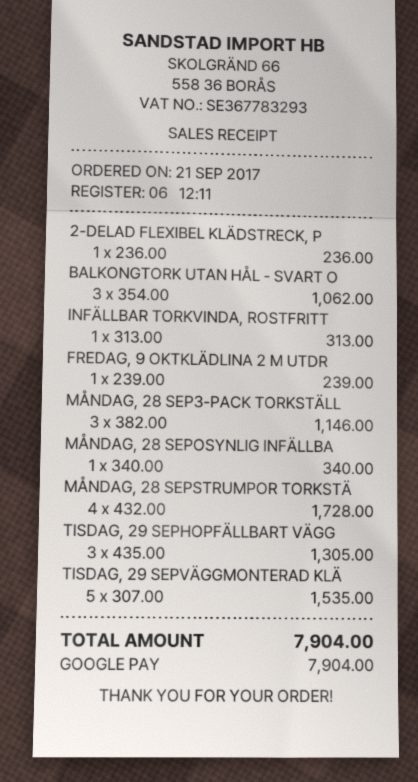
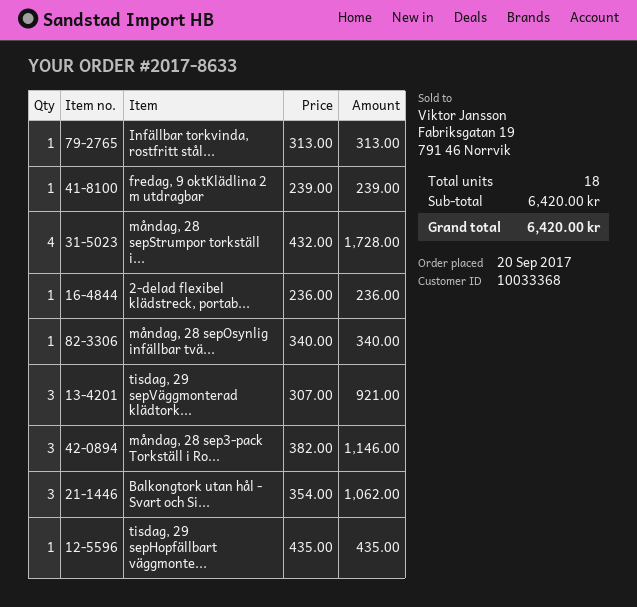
order date: 2017-09-21 -> 2017-09-20
TISDAG, 29 SEPHOPFÄLLBART VÄGG: 3 x 435.00 = 1305.00 -> 1 x 435.00 = 435.00
TISDAG, 29 SEPVÄGGMONTERAD KLÄ: 5 x 307.00 = 1535.00 -> 3 x 307.00 = 921.00
total: 7904.00 -> 6420.00

